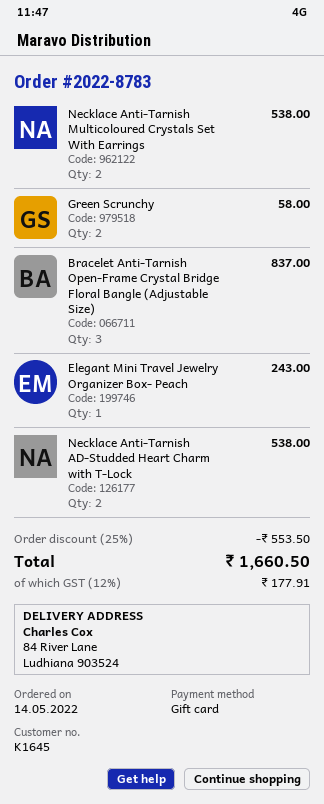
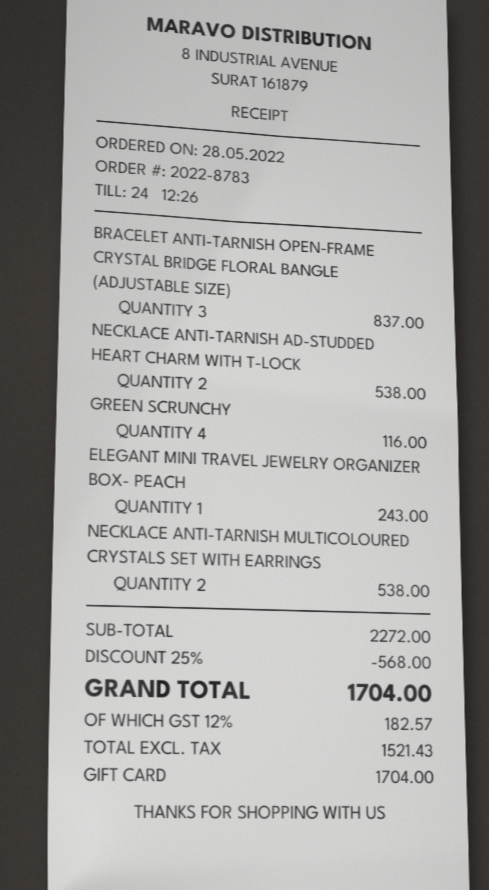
order date: 2022-05-14 -> 2022-05-28
Green Scrunchy: 2 for 58.00 -> 4 for 116.00
discount: 25% = 553.50 -> 25% = 568.00
tax: 12% = 177.91 -> 12% = 182.57
total: 1660.50 -> 1704.00

